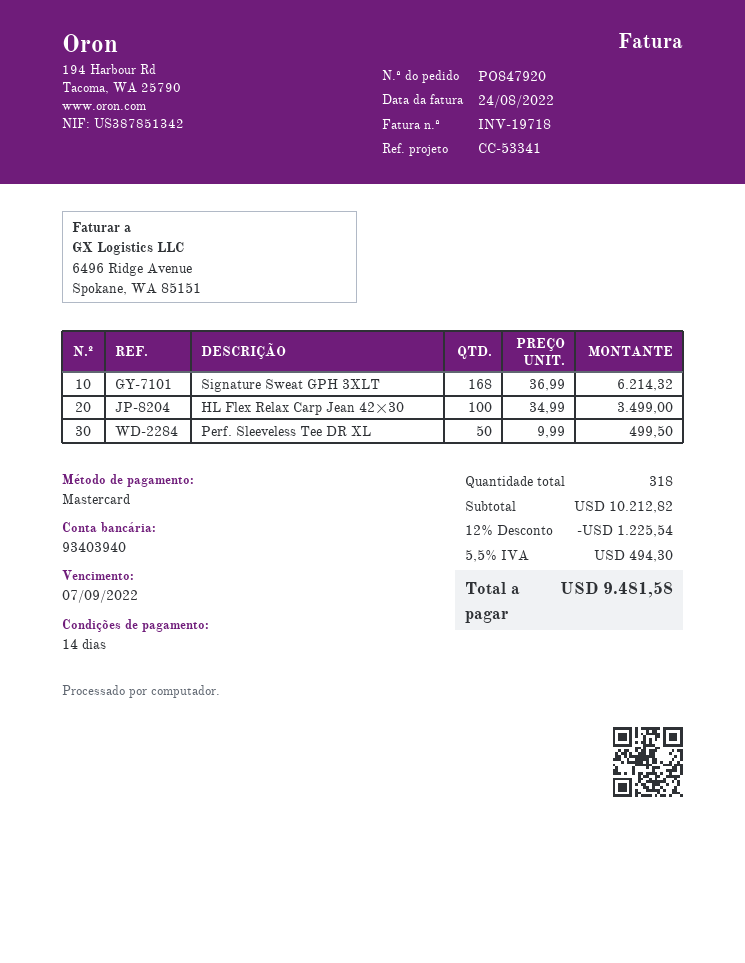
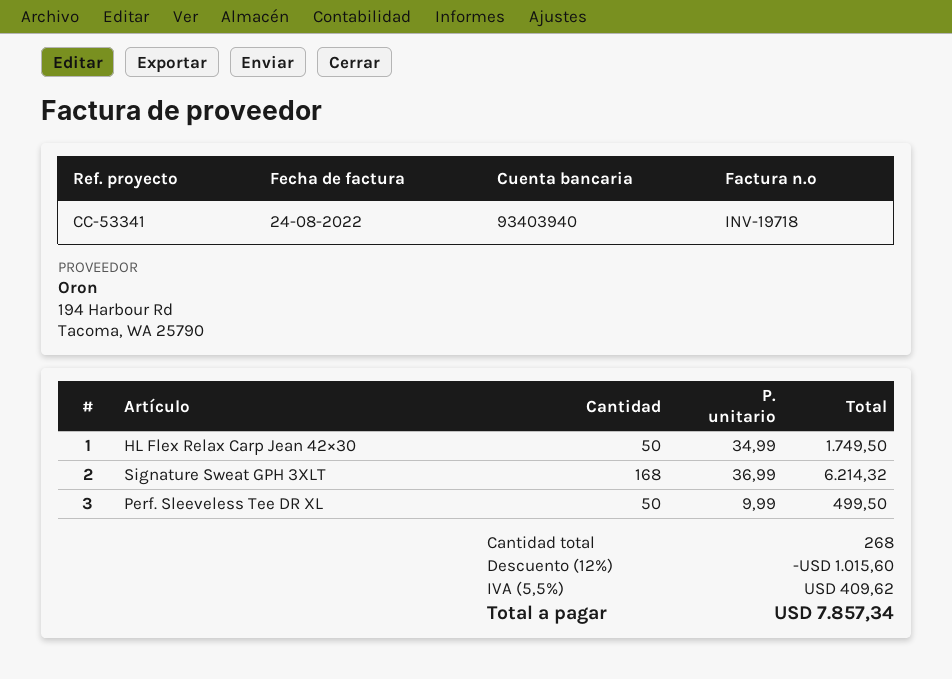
HL Flex Relax Carp Jean 42×30: 100 x 34.99 = 3499.00 -> 50 x 34.99 = 1749.50
total quantity: 318 -> 268
discount: 12% = 1225.54 -> 12% = 1015.60
tax: 5.5% = 494.30 -> 5.5% = 409.62
total: 9481.58 -> 7857.34

